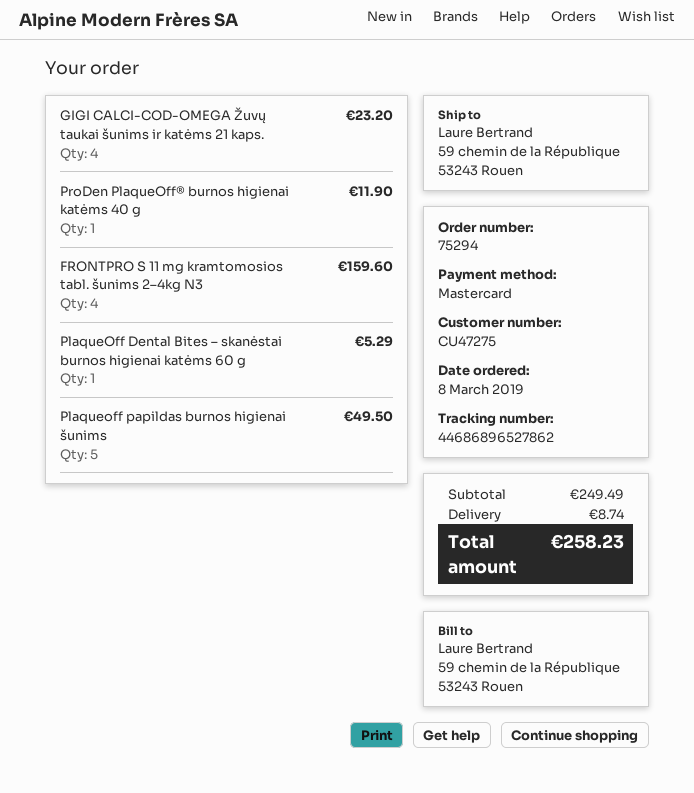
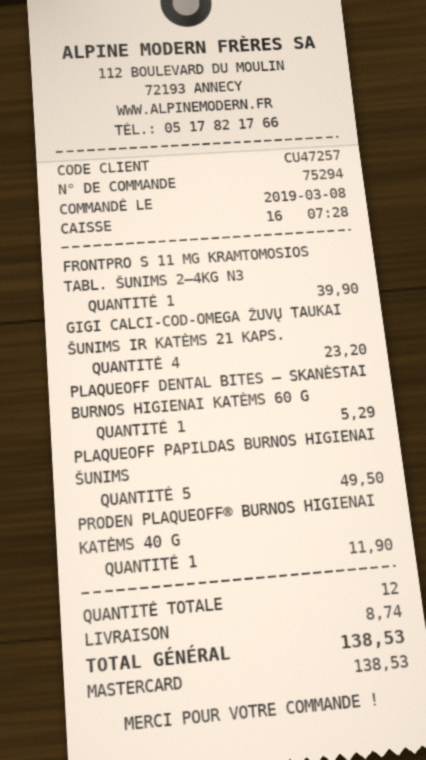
customer number: CU47275 -> CU47257
FRONTPRO S 11 mg kramtomosios tabl. šunims 2–4kg N3: 4 for 159.60 -> 1 for 39.90
total: 258.23 -> 138.53

